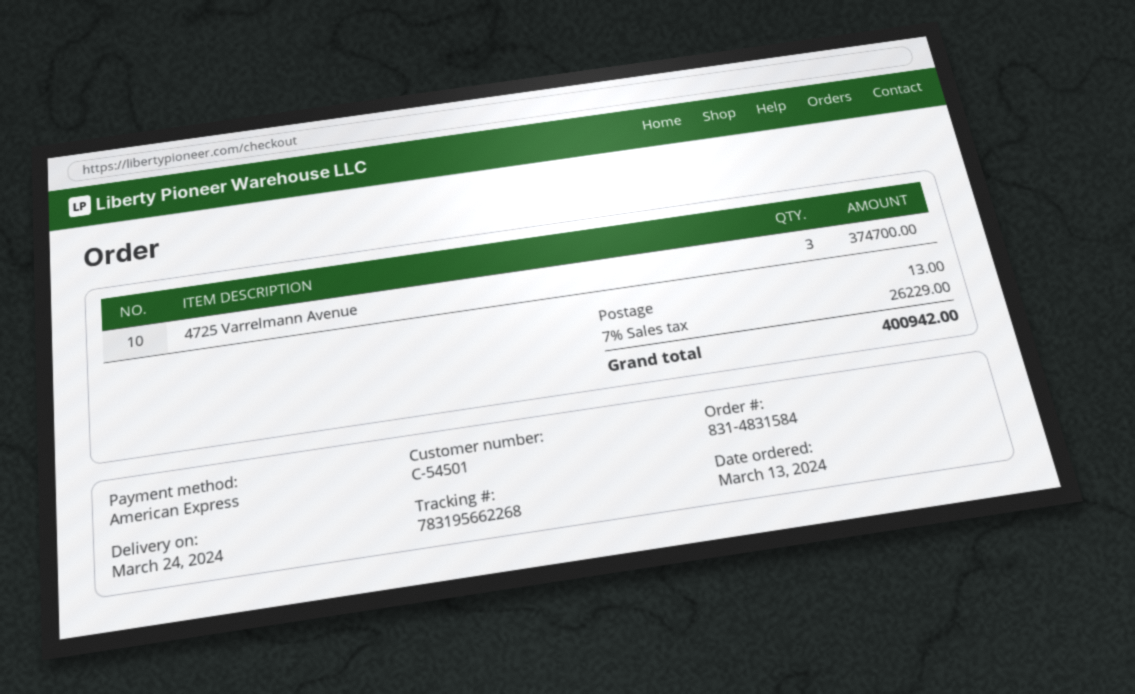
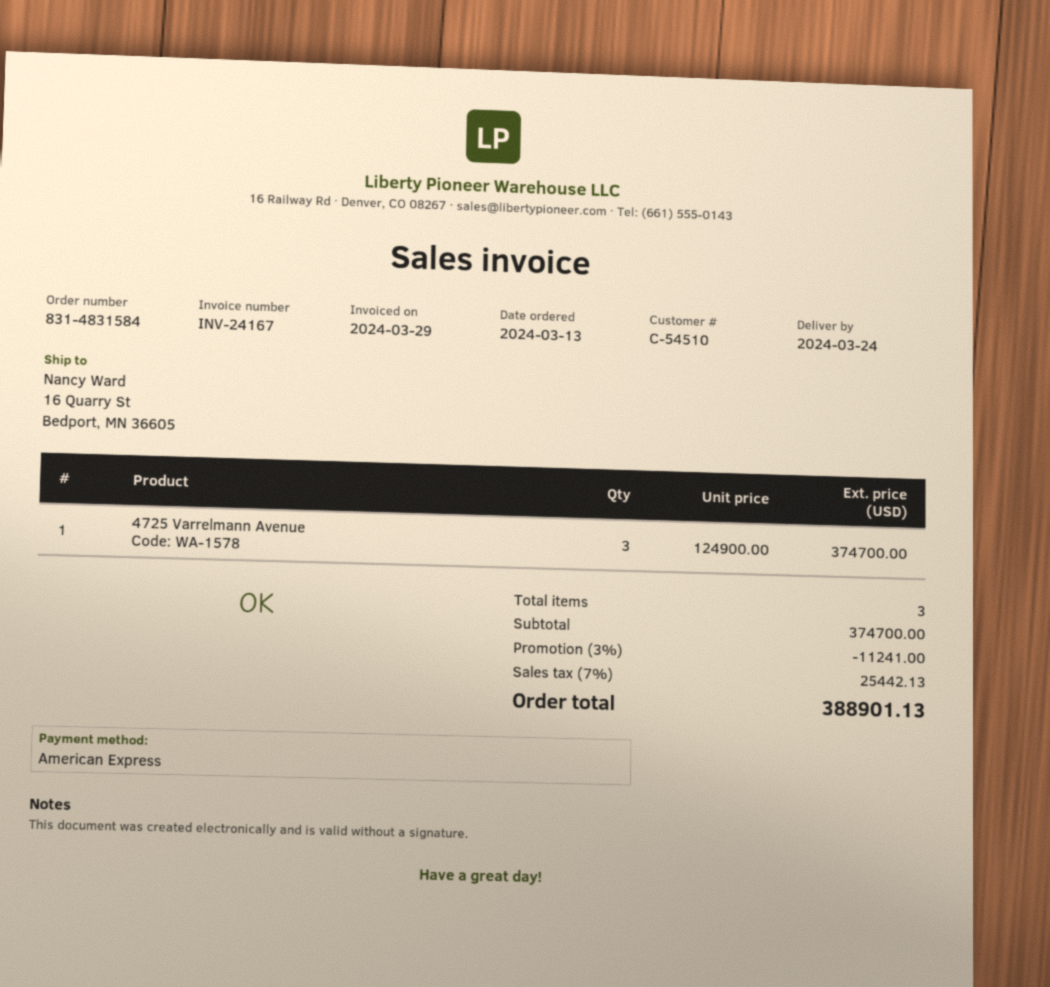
customer number: C-54501 -> C-54510
discount: none -> 3% = 11241.00
shipping: 13.00 -> none
tax: 7% = 26229.00 -> 7% = 25442.13
total: 400942.00 -> 388901.13

